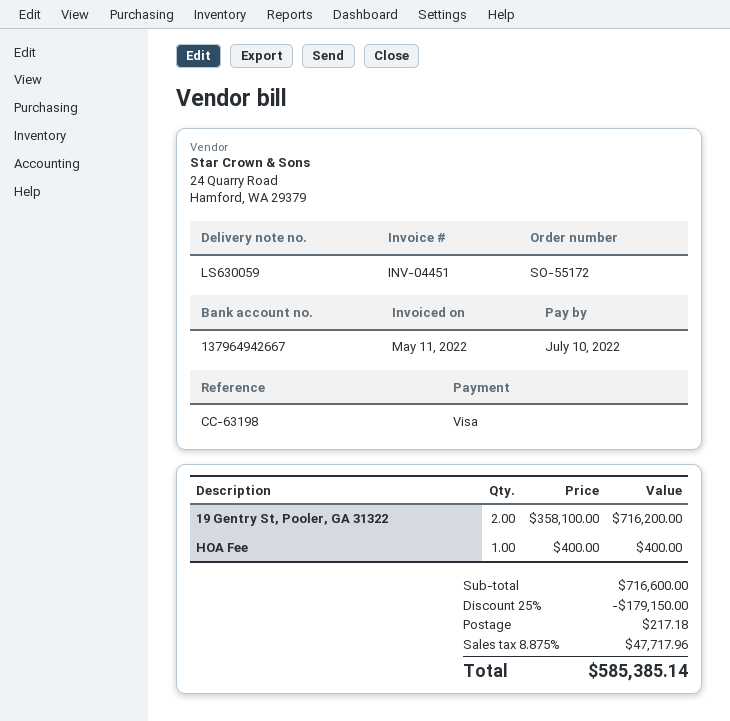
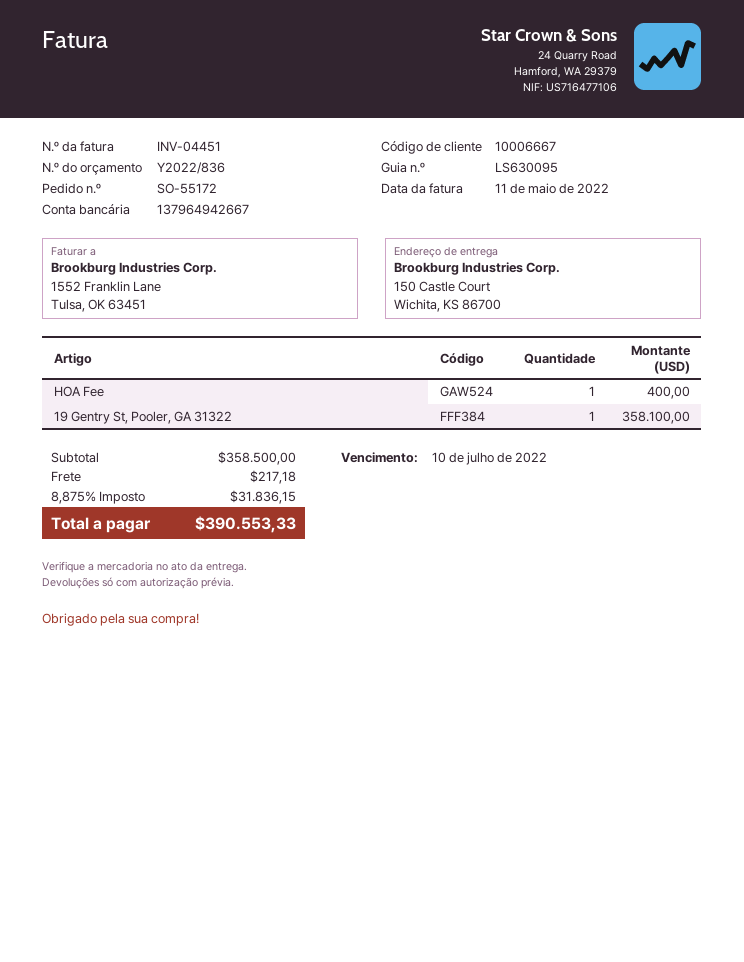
delivery note number: LS630059 -> LS630095
19 Gentry St, Pooler, GA 31322: 2 for 716200.00 -> 1 for 358100.00
subtotal: 716600.00 -> 358500.00
discount: 25% = 179150.00 -> none
tax: 8.875% = 47717.96 -> 8.875% = 31836.15
total: 585385.14 -> 390553.33

